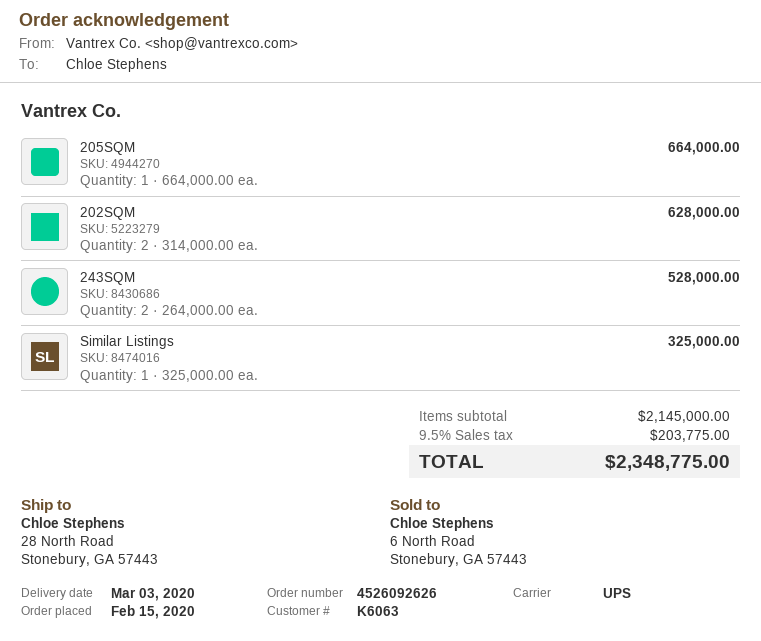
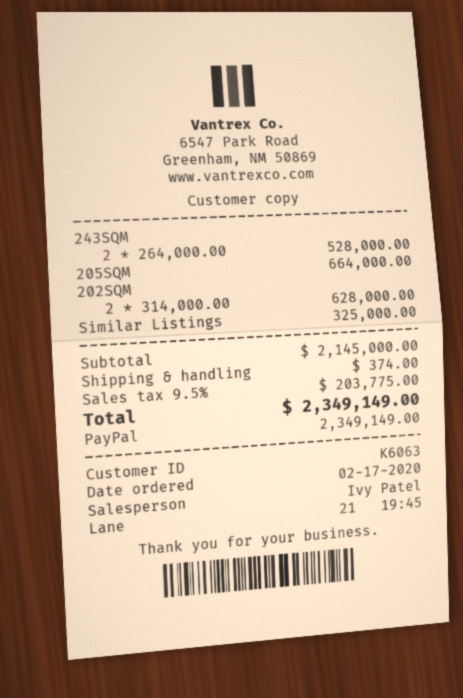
order date: 2020-02-15 -> 2020-02-17
shipping: none -> 374.00
total: 2348775.00 -> 2349149.00

